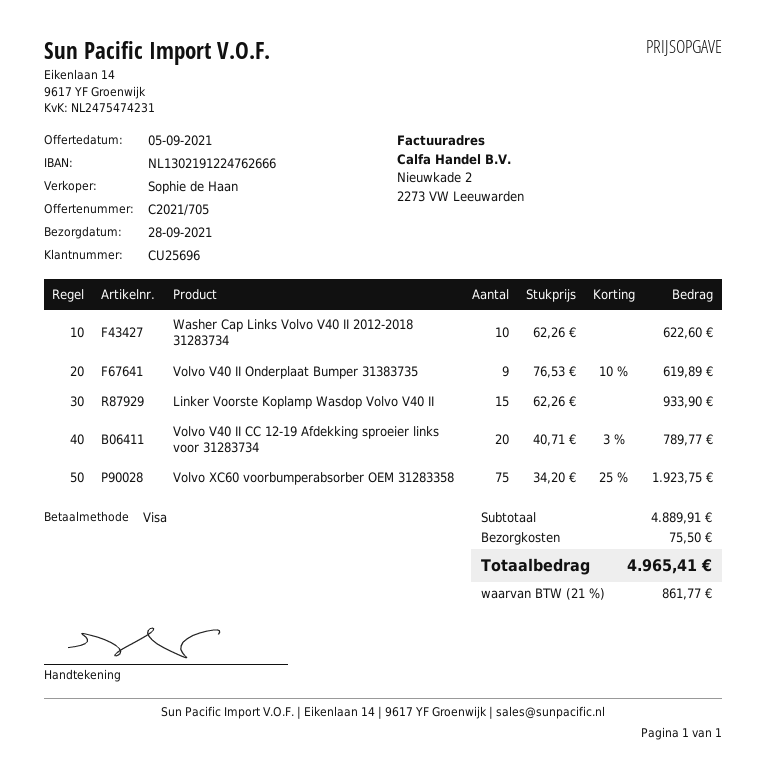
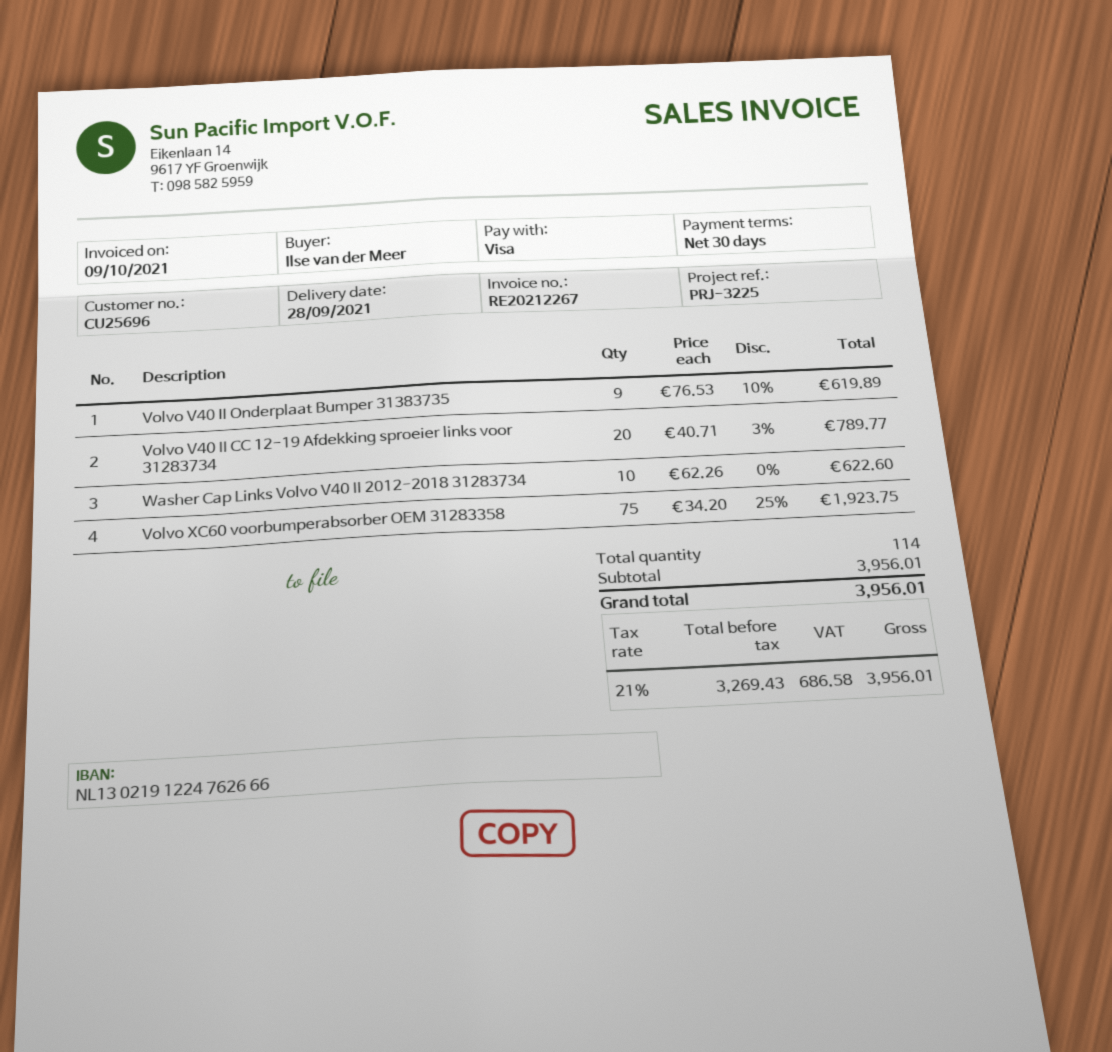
Linker Voorste Koplamp Wasdop Volvo V40 II: 15 x 62.26 = 933.90 -> none
subtotal: 4889.91 -> 3956.01
shipping: 75.50 -> none
tax: 21% = 861.77 -> 21% = 686.58
total: 4965.41 -> 3956.01

